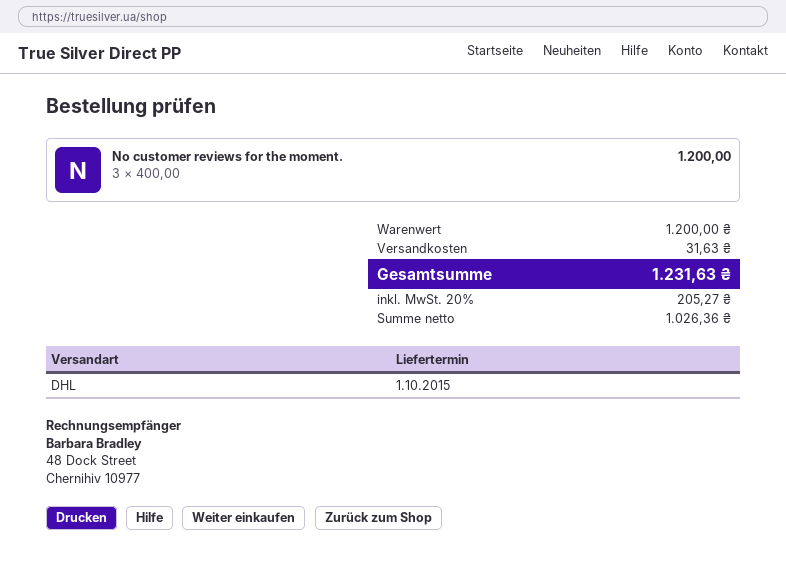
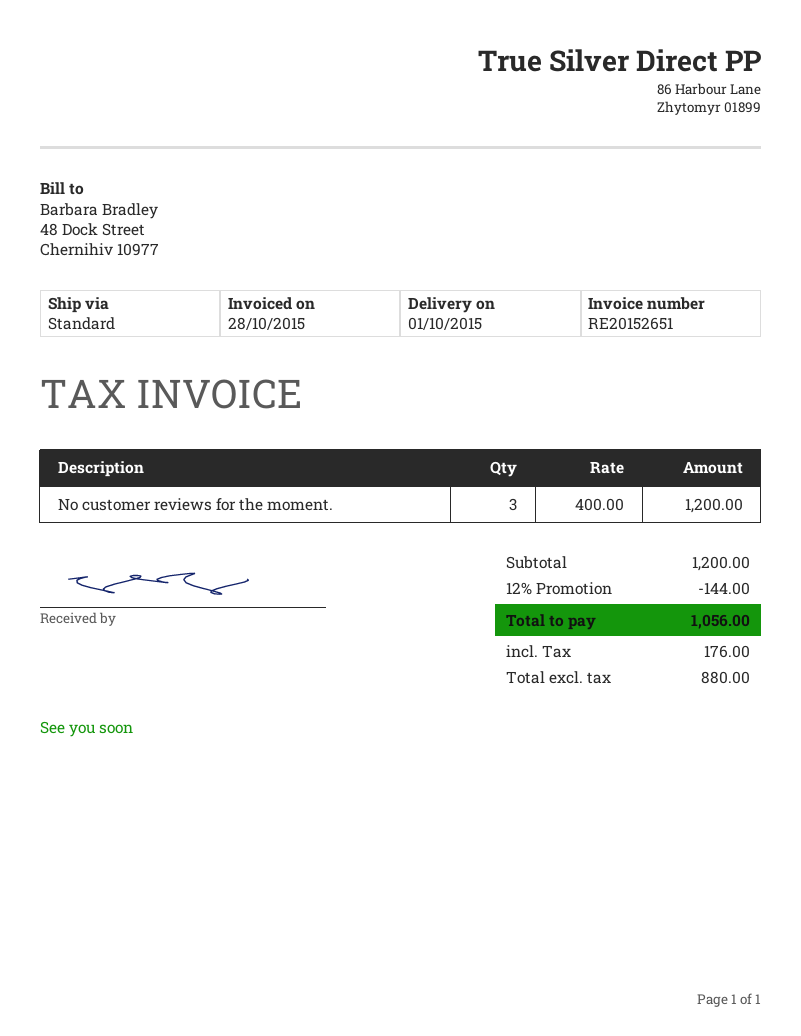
shipping method: DHL -> standard
discount: none -> 12% = 144.00
shipping: 31.63 -> none
net: 1026.36 -> 880.00
tax: 205.27 -> 176.00
total: 1231.63 -> 1056.00

